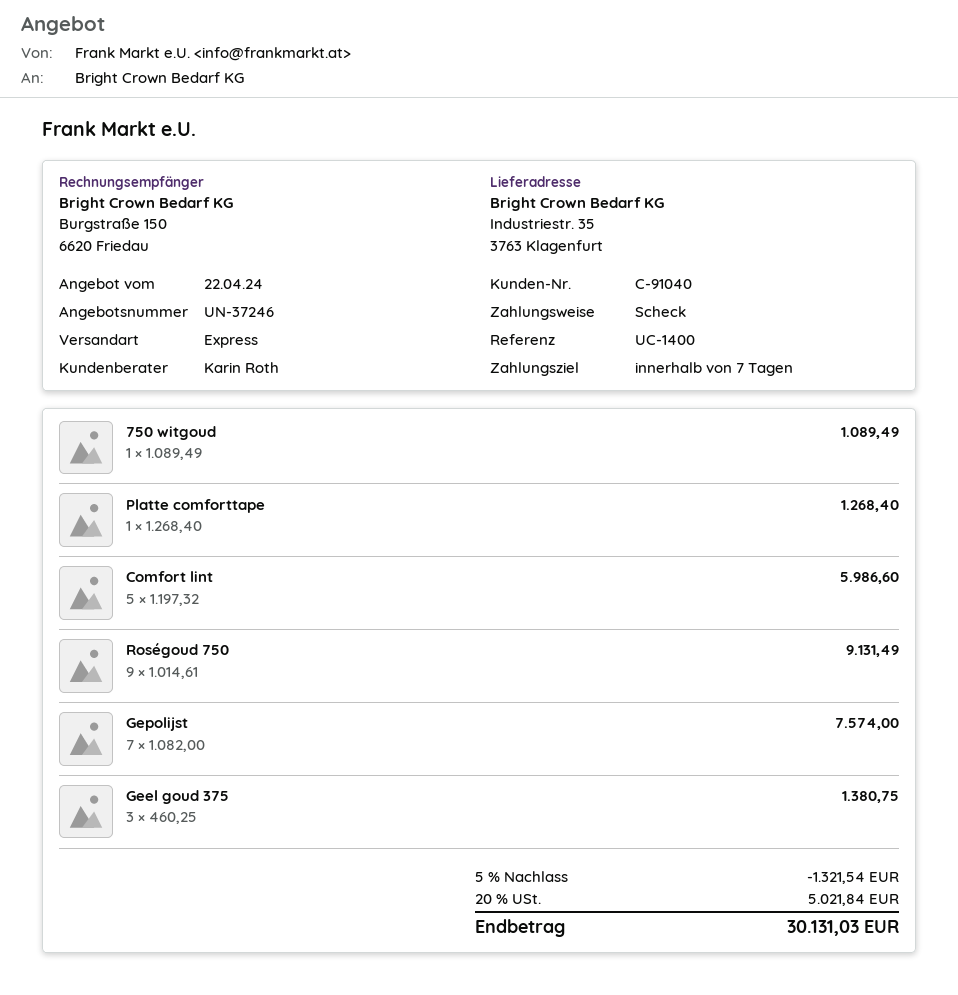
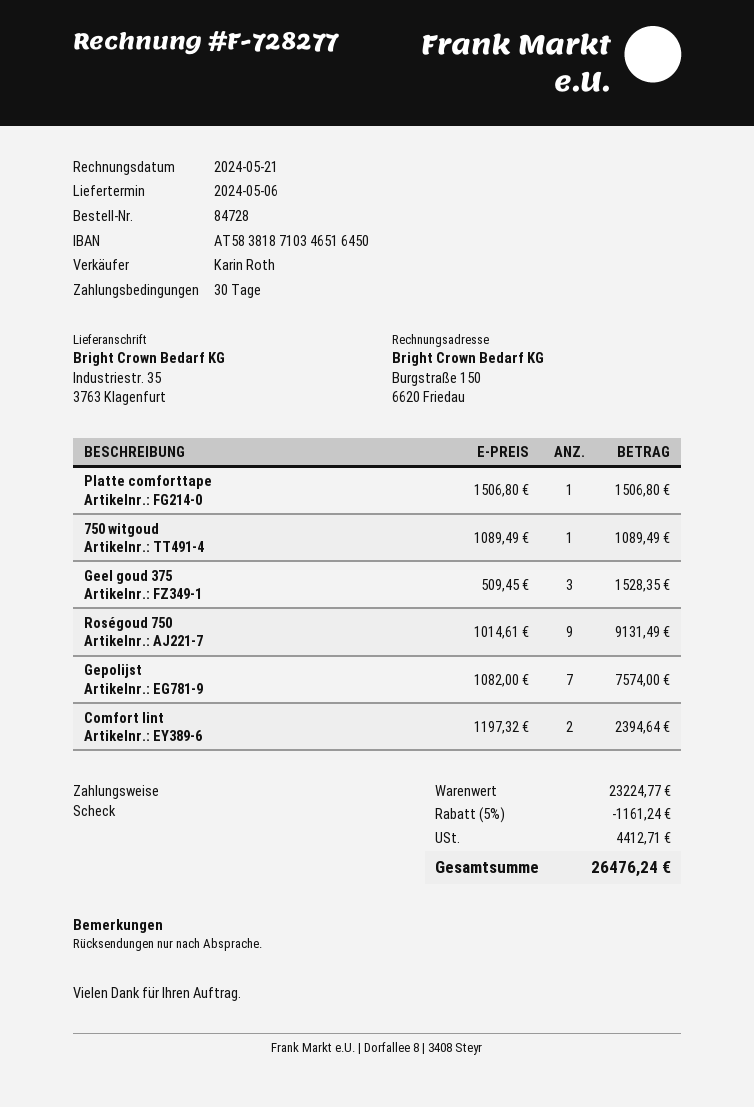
payment terms: 7 days -> 30 days
Platte comforttape: 1 x 1268.40 = 1268.40 -> 1 x 1506.80 = 1506.80
Comfort lint: 5 x 1197.32 = 5986.60 -> 2 x 1197.32 = 2394.64
Geel goud 375: 3 x 460.25 = 1380.75 -> 3 x 509.45 = 1528.35
discount: 5% = 1321.54 -> 5% = 1161.24
tax: 5021.84 -> 4412.71
total: 30131.03 -> 26476.24

